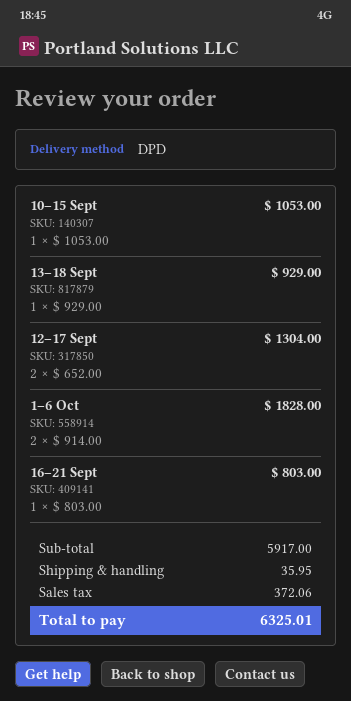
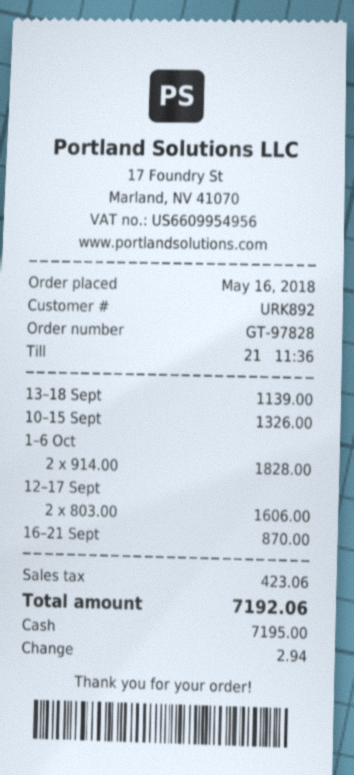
10–15 Sept: 1 x 1053.00 = 1053.00 -> 1 x 1326.00 = 1326.00
13–18 Sept: 1 x 929.00 = 929.00 -> 1 x 1139.00 = 1139.00
12–17 Sept: 2 x 652.00 = 1304.00 -> 2 x 803.00 = 1606.00
16–21 Sept: 1 x 803.00 = 803.00 -> 1 x 870.00 = 870.00
shipping: 35.95 -> none
tax: 372.06 -> 423.06
total: 6325.01 -> 7192.06

